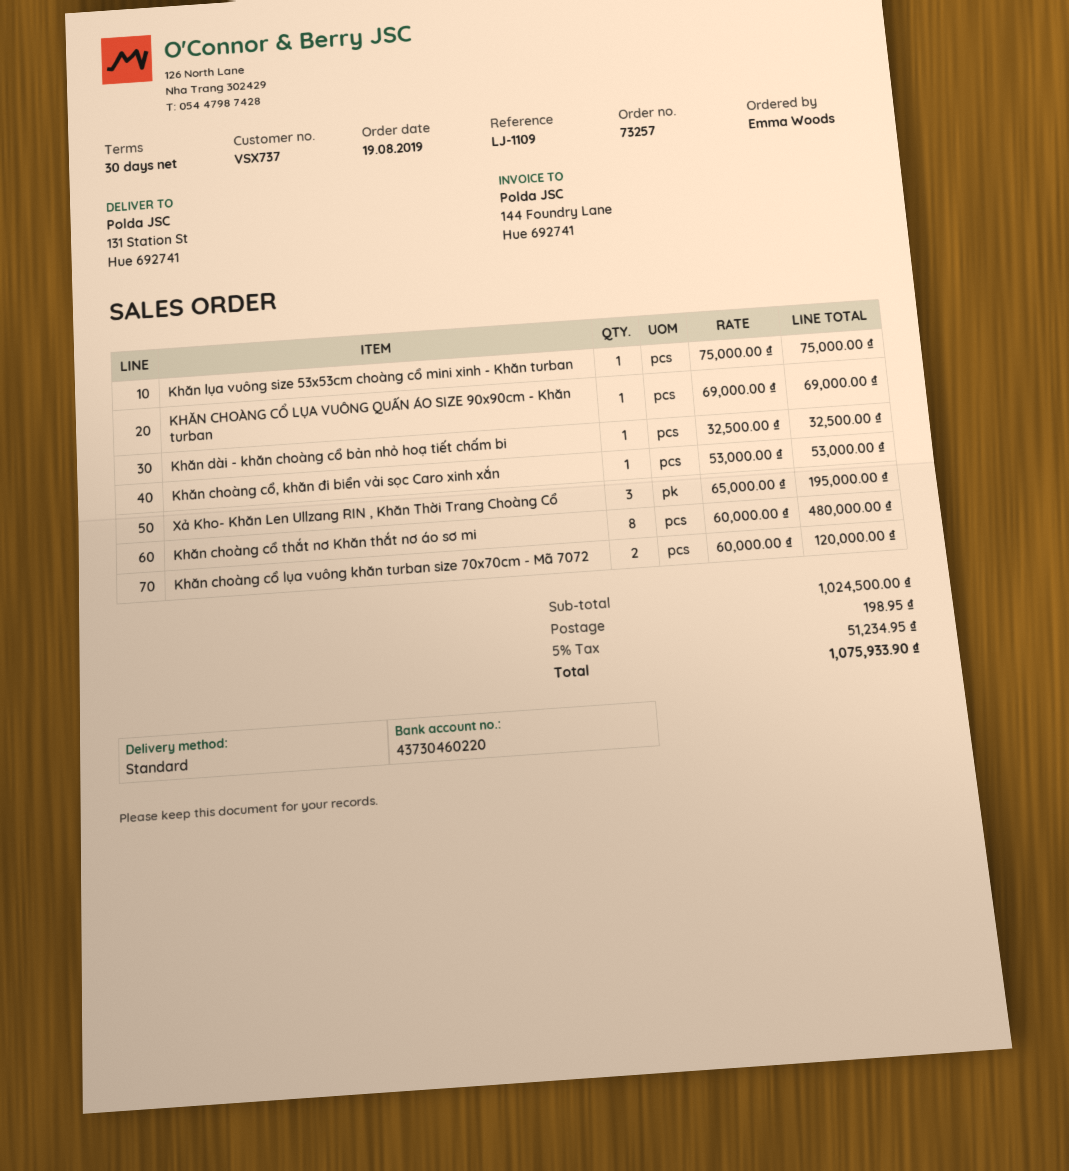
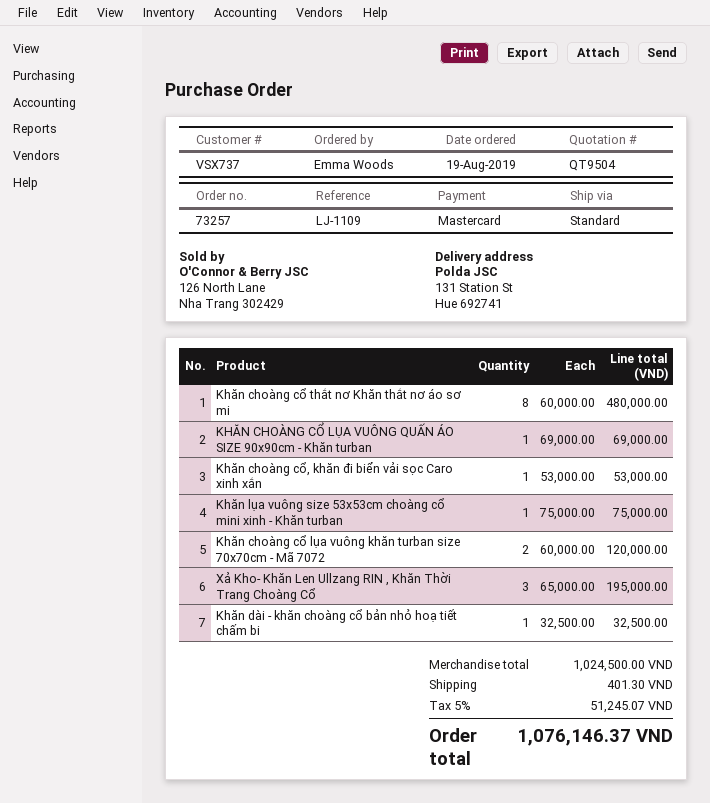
shipping: 198.95 -> 401.30
tax: 5% = 51234.95 -> 5% = 51245.07
total: 1075933.90 -> 1076146.37

